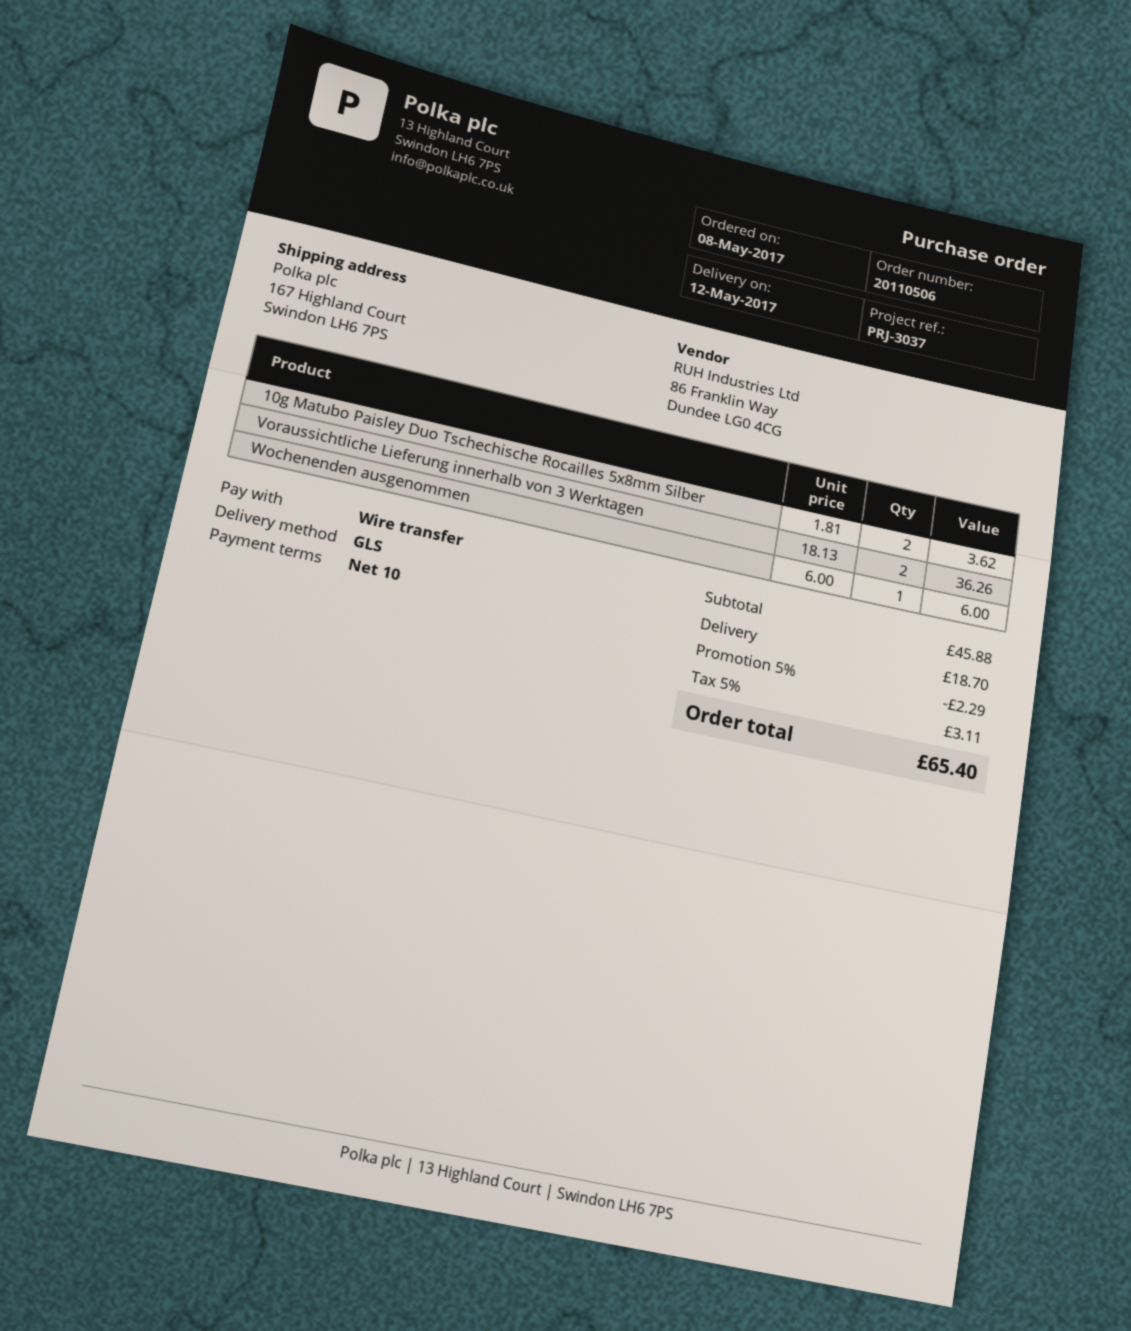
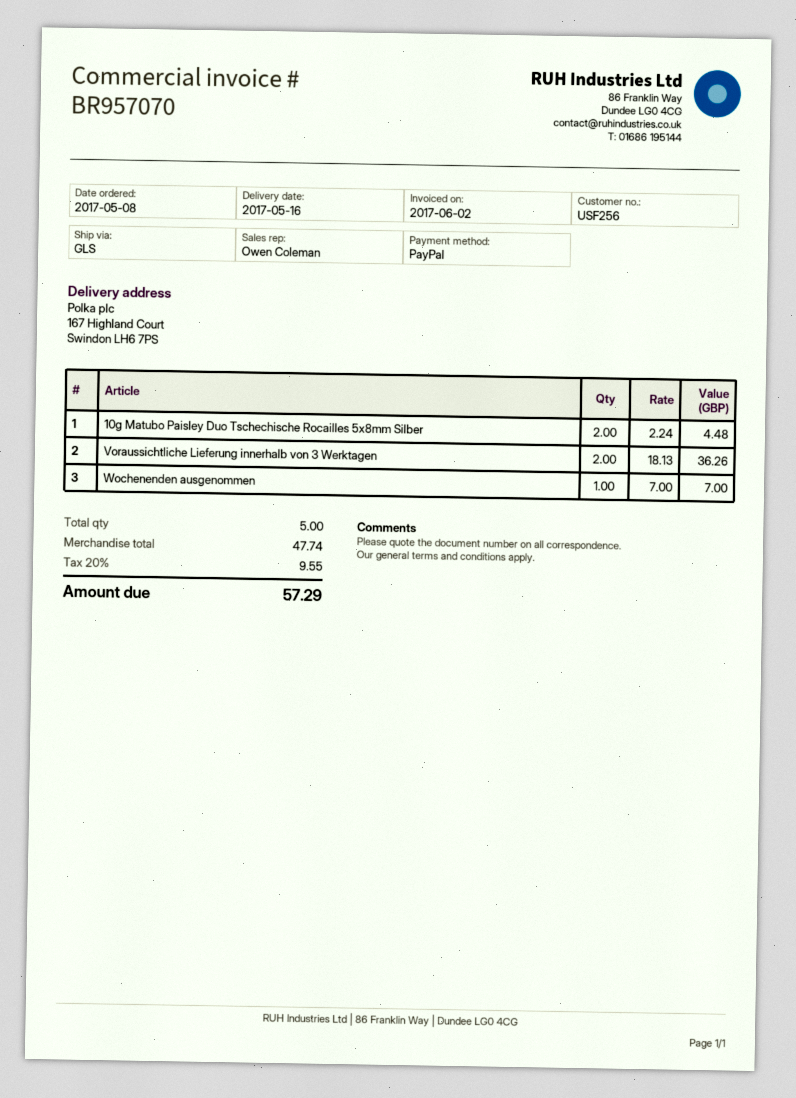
delivery date: 2017-05-12 -> 2017-05-16
payment method: bank transfer -> PayPal
10g Matubo Paisley Duo Tschechische Rocailles 5x8mm Silber: 2 x 1.81 = 3.62 -> 2 x 2.24 = 4.48
Wochenenden ausgenommen: 1 x 6.00 = 6.00 -> 1 x 7.00 = 7.00
subtotal: 45.88 -> 47.74
discount: 5% = 2.29 -> none
shipping: 18.70 -> none
tax: 5% = 3.11 -> 20% = 9.55
total: 65.40 -> 57.29

